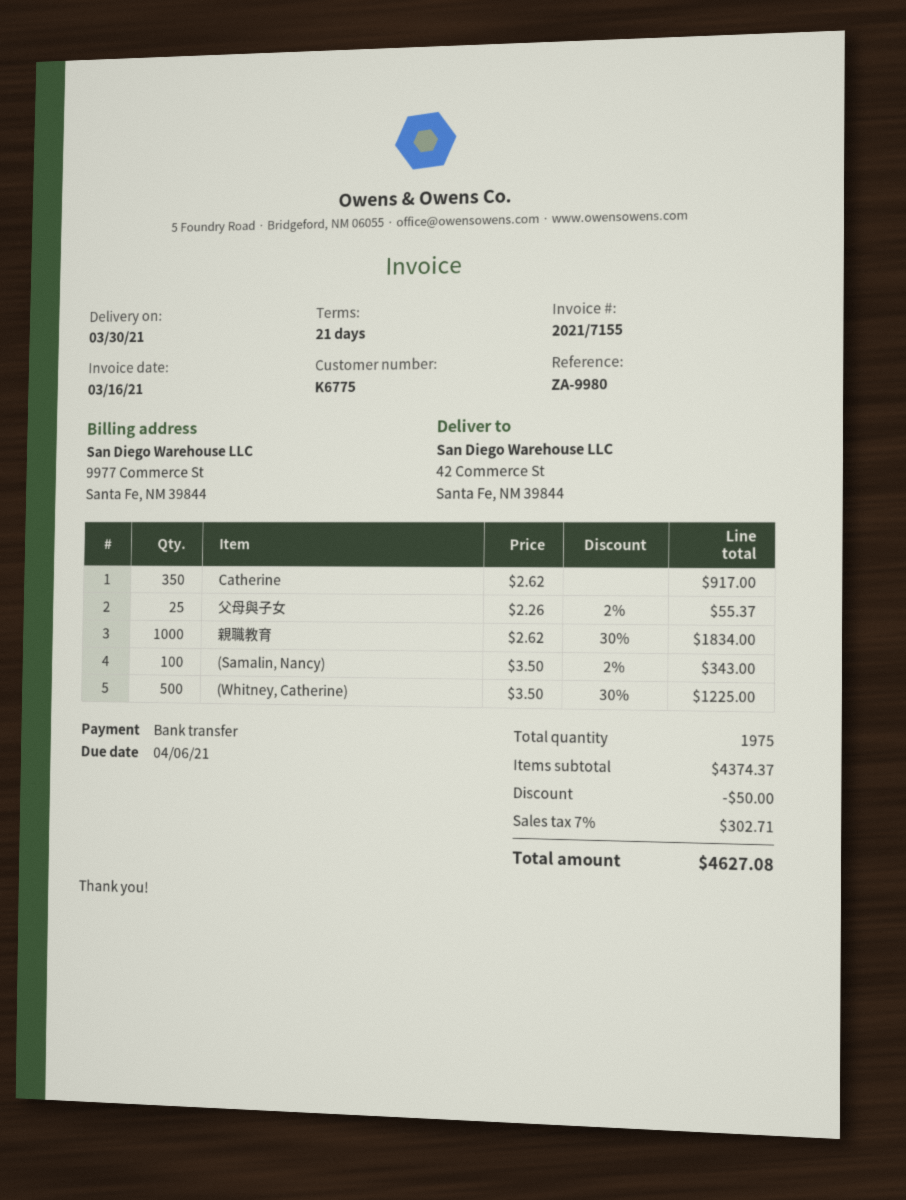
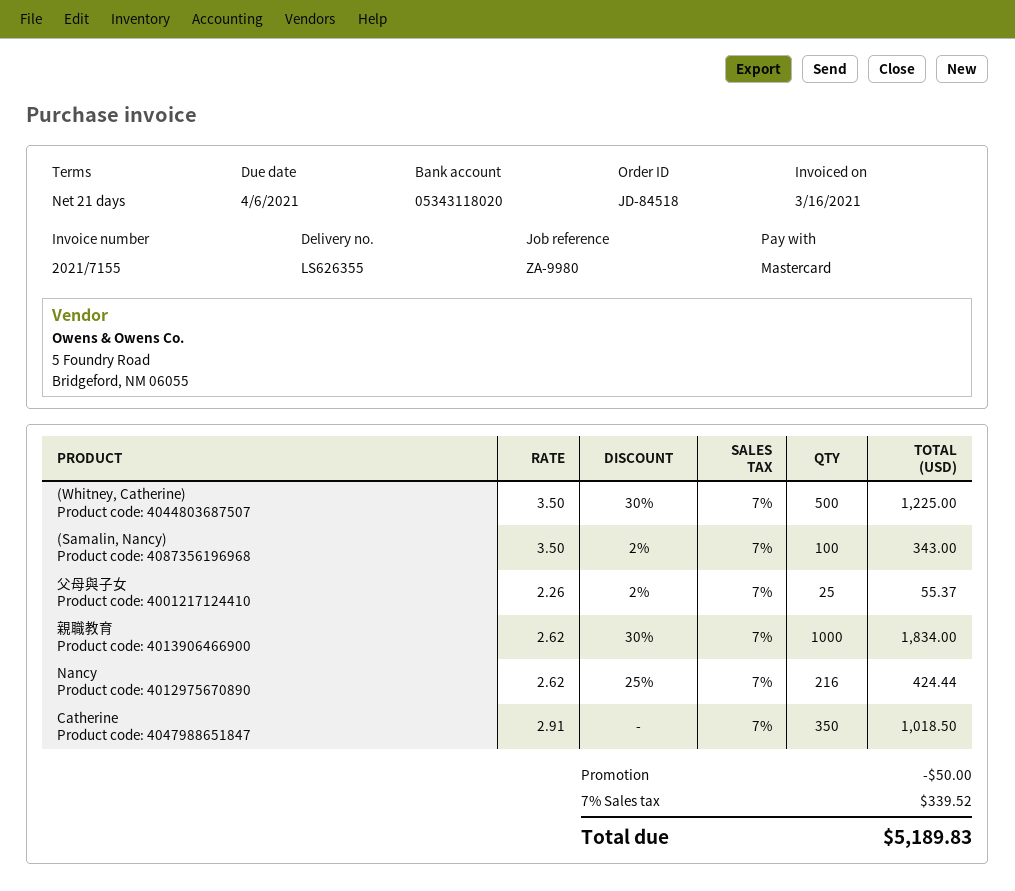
payment method: bank transfer -> Mastercard
Catherine: 350 x 2.62 = 917.00 -> 350 x 2.91 = 1018.50
Nancy: none -> 216 x 2.62 - 25% = 424.44
tax: 7% = 302.71 -> 7% = 339.52
total: 4627.08 -> 5189.83

